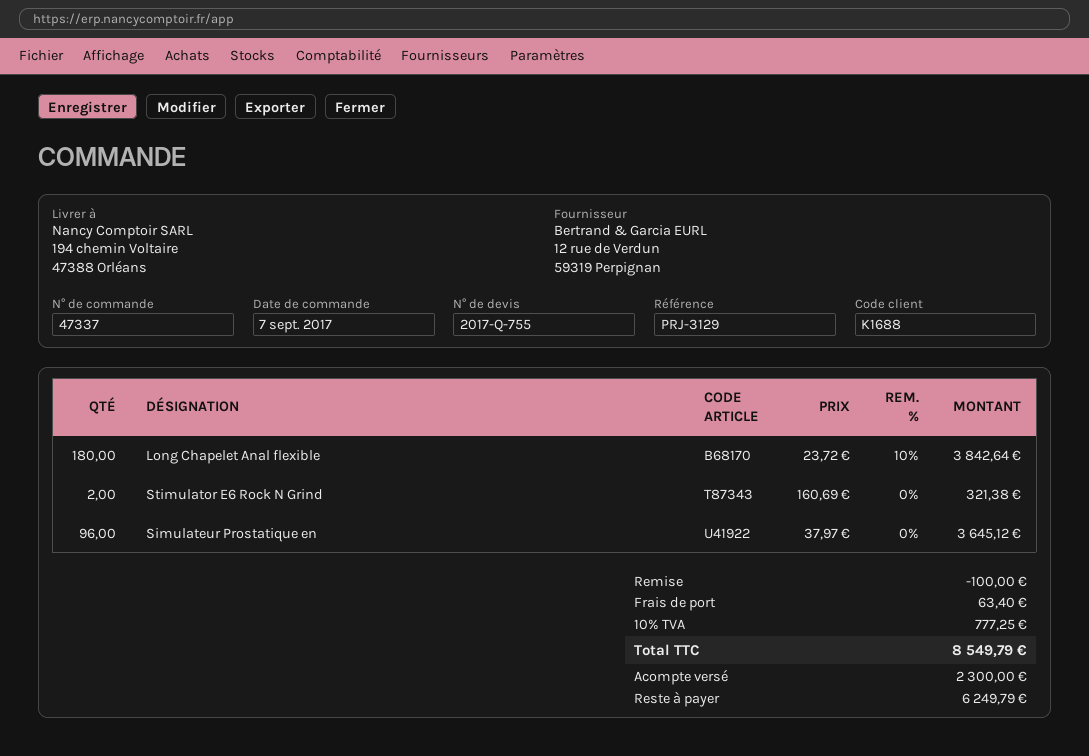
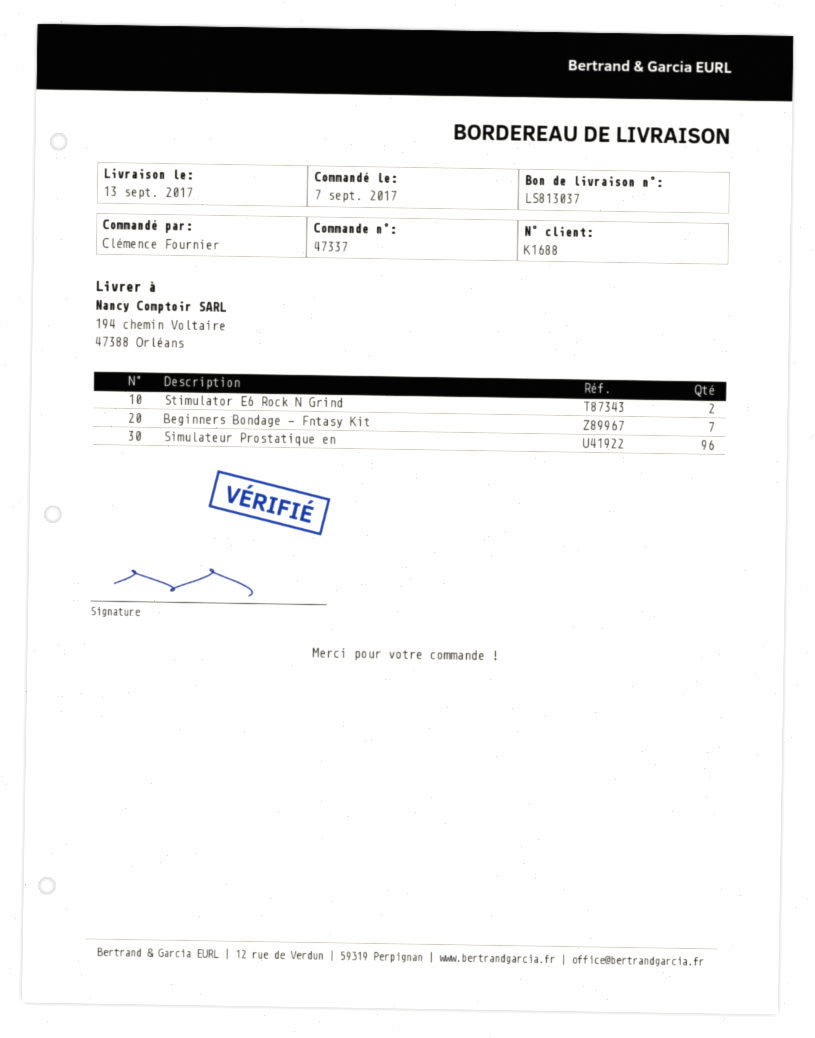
Long Chapelet Anal flexible: 180 -> none
Beginners Bondage - Fntasy Kit: none -> 7

